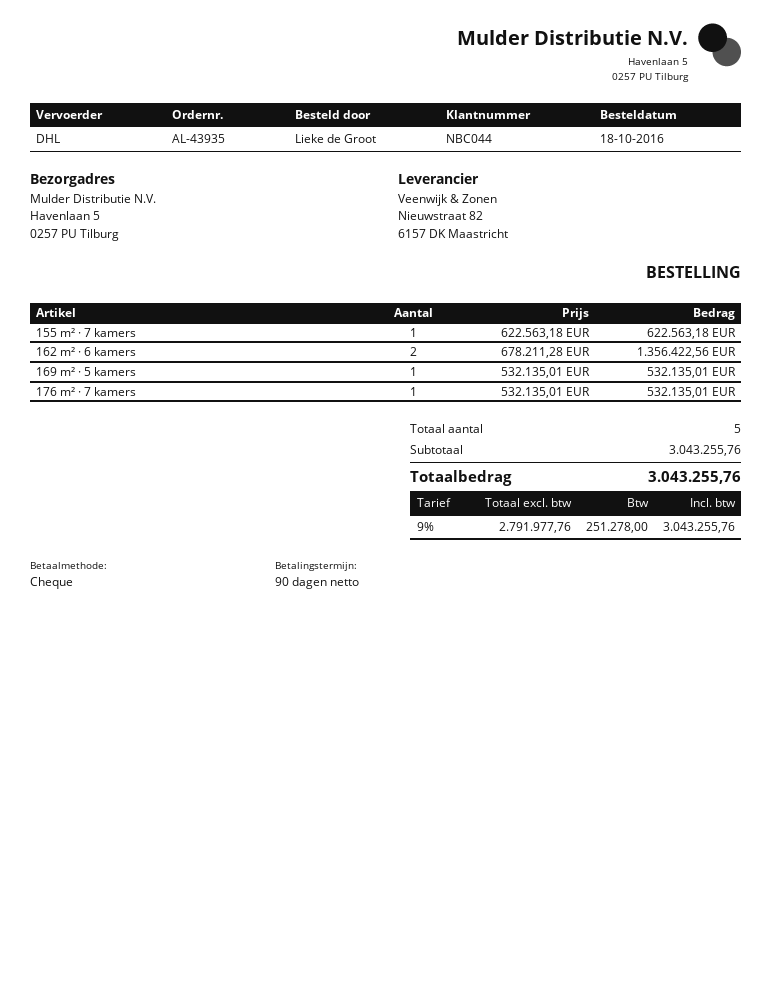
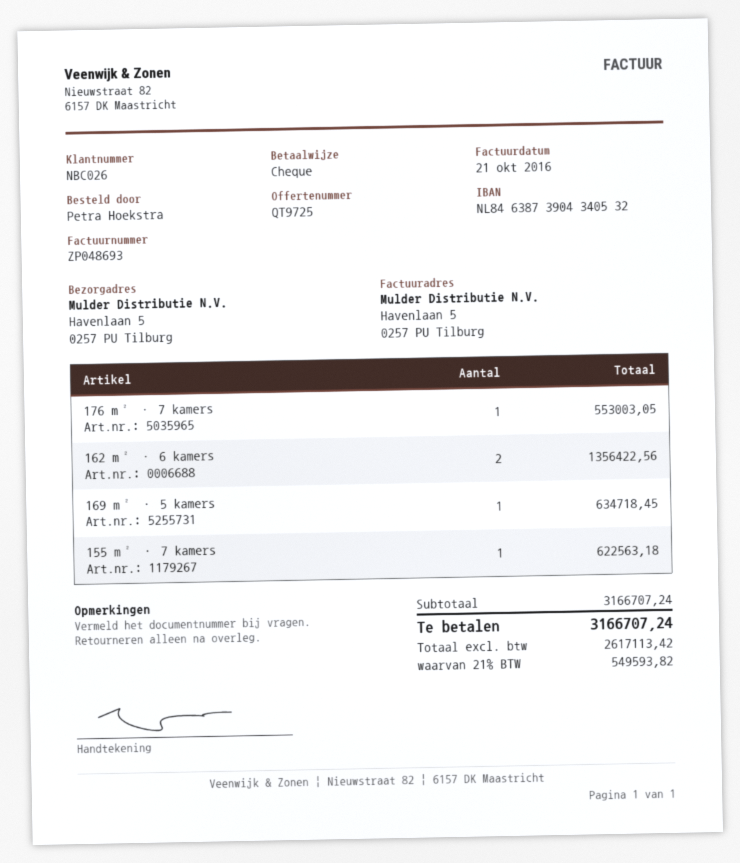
customer number: NBC044 -> NBC026
ordered by: Lieke de Groot -> Petra Hoekstra
169 m² · 5 kamers: 1 for 532135.01 -> 1 for 634718.45
176 m² · 7 kamers: 1 for 532135.01 -> 1 for 553003.05
subtotal: 3043255.76 -> 3166707.24
net: 2791977.76 -> 2617113.42
tax: 9% = 251278.00 -> 21% = 549593.82
total: 3043255.76 -> 3166707.24

